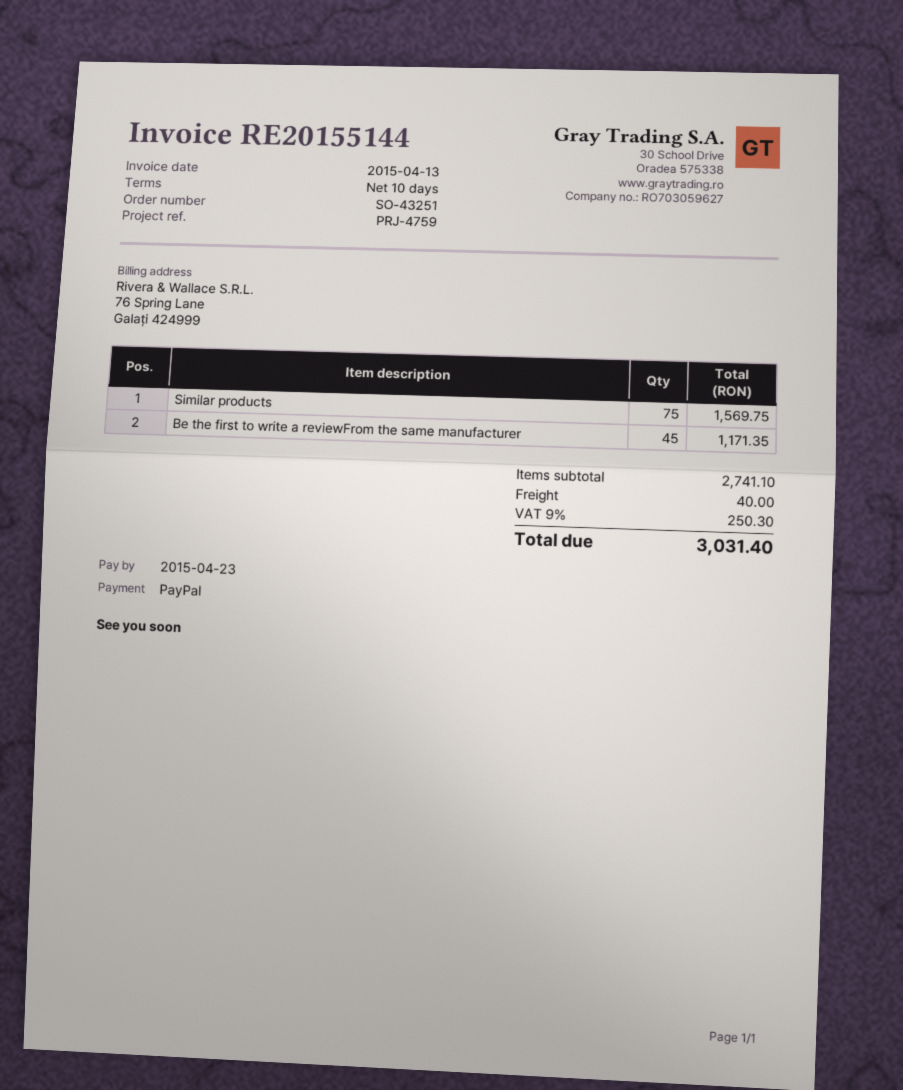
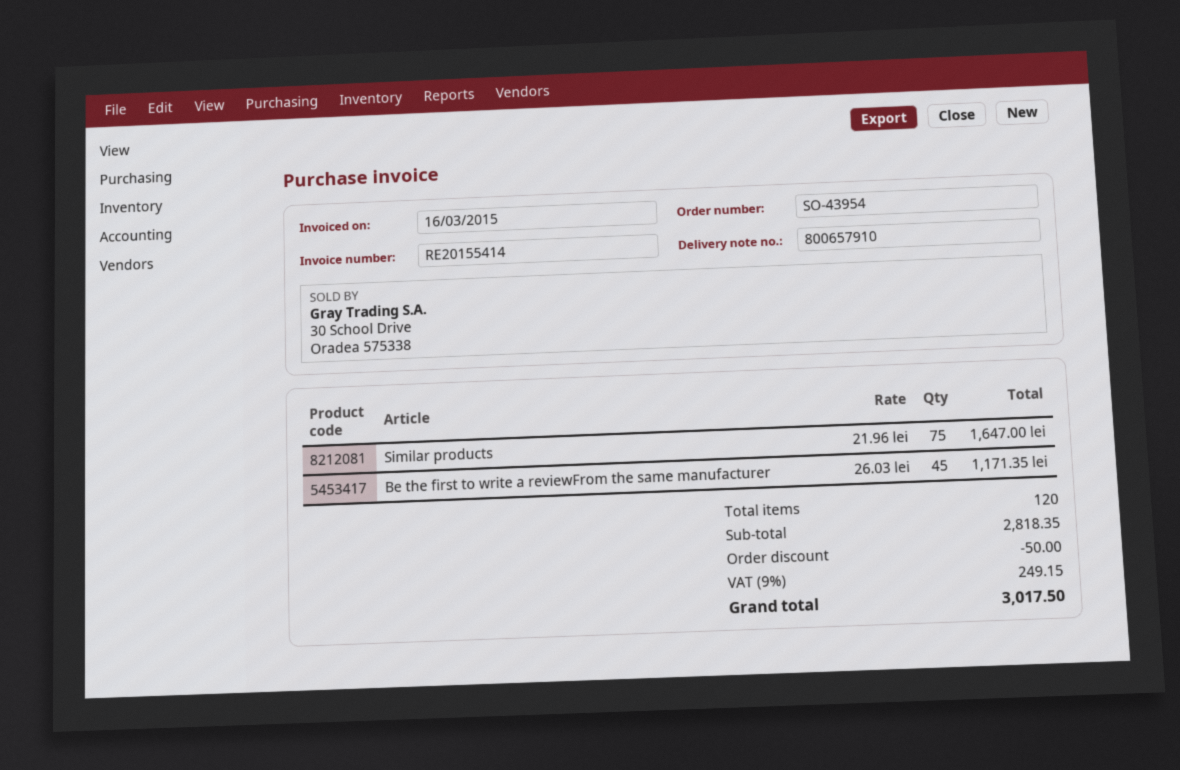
order number: SO-43251 -> SO-43954
invoice number: RE20155144 -> RE20155414
invoice date: 2015-04-13 -> 2015-03-16
Similar products: 75 for 1569.75 -> 75 for 1647.00
subtotal: 2741.10 -> 2818.35
discount: none -> 50.00
shipping: 40.00 -> none
tax: 9% = 250.30 -> 9% = 249.15
total: 3031.40 -> 3017.50

